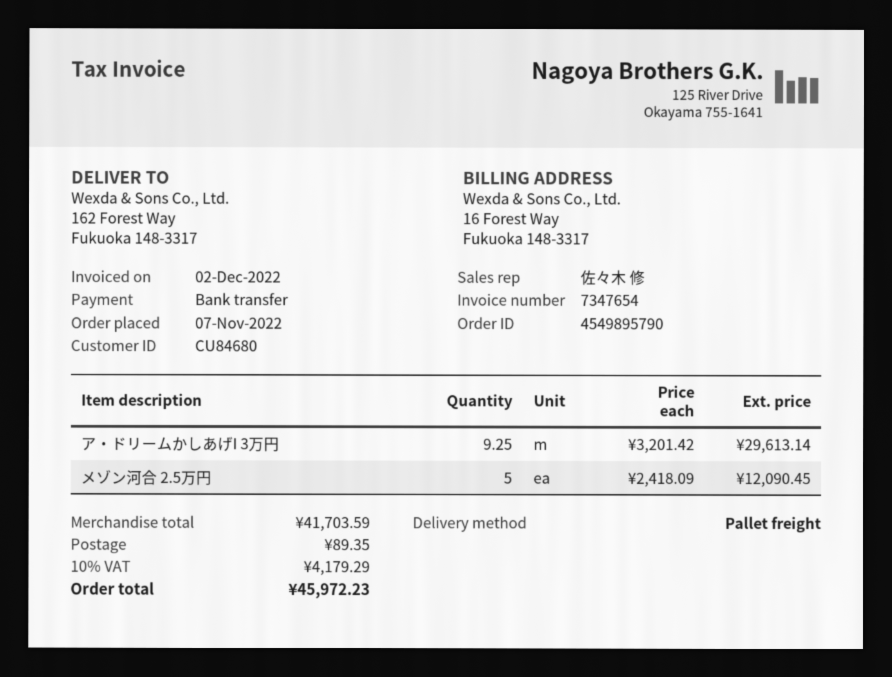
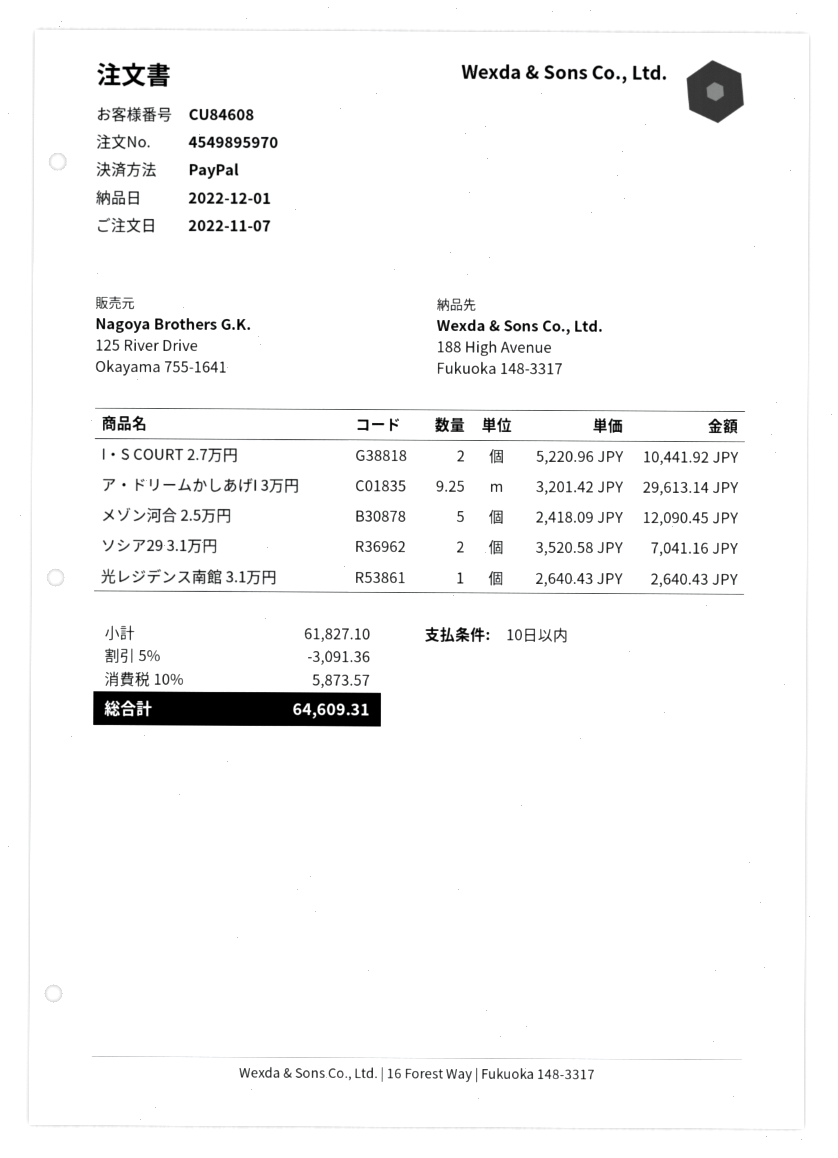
order number: 4549895790 -> 4549895970
customer number: CU84680 -> CU84608
payment method: bank transfer -> PayPal
ship to: 162 Forest Way, Fukuoka 148-3317 -> 188 High Avenue, Fukuoka 148-3317
I・S COURT 2.7万円: none -> 2 x 5220.96 = 10441.92
ソシア29 3.1万円: none -> 2 x 3520.58 = 7041.16
光レジデンス南館 3.1万円: none -> 1 x 2640.43 = 2640.43
subtotal: 41703.59 -> 61827.10
discount: none -> 5% = 3091.36
shipping: 89.35 -> none
tax: 10% = 4179.29 -> 10% = 5873.57
total: 45972.23 -> 64609.31

